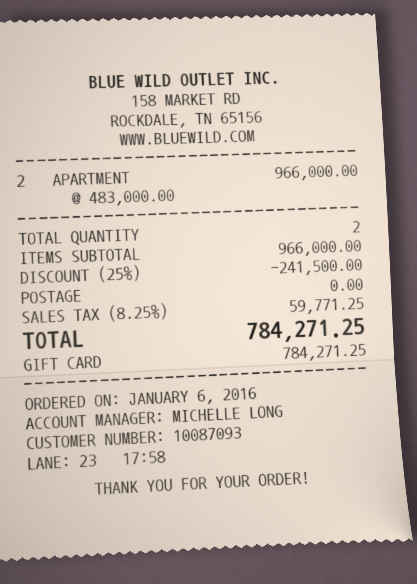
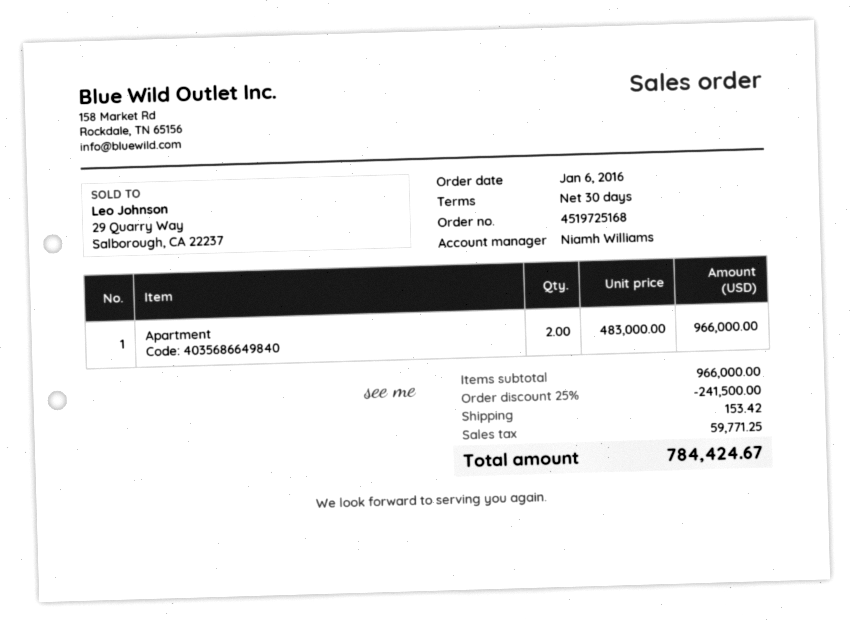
sales rep: MICHELLE LONG -> Niamh Williams
shipping: 0.00 -> 153.42
total: 784271.25 -> 784424.67

